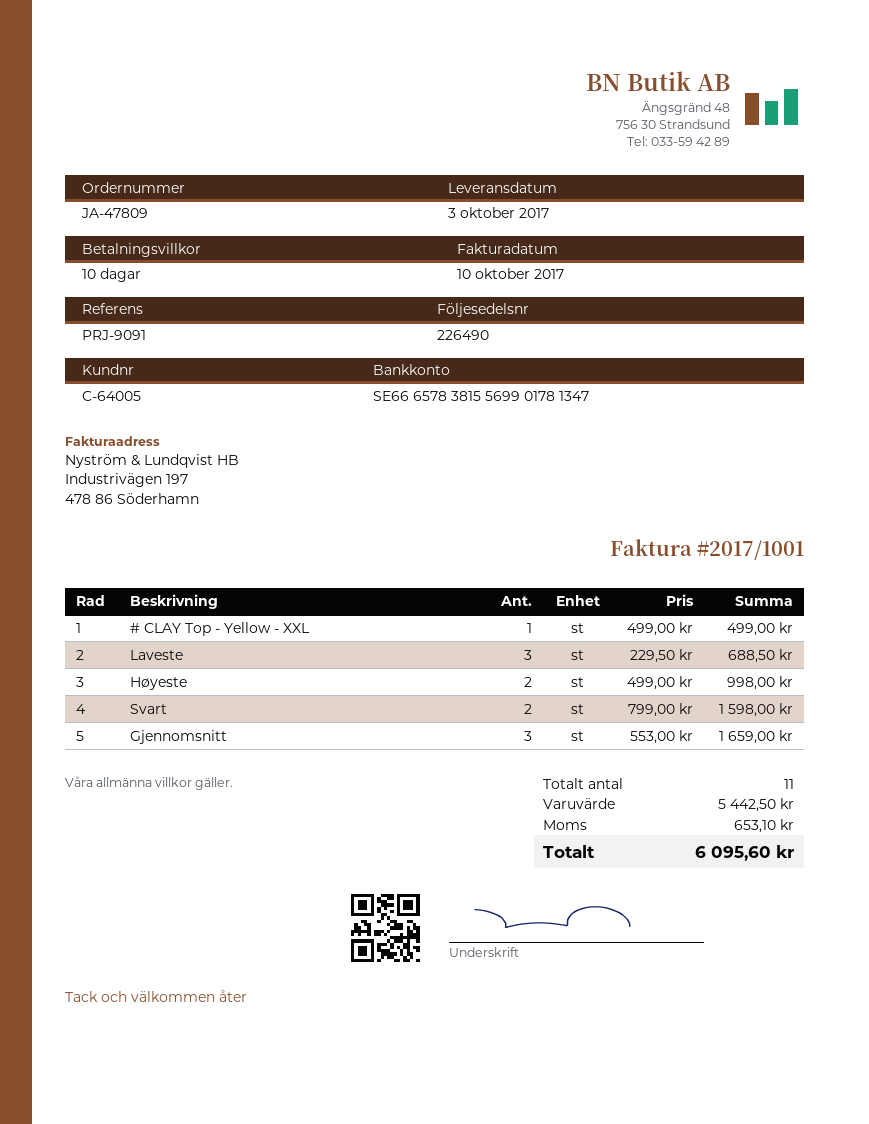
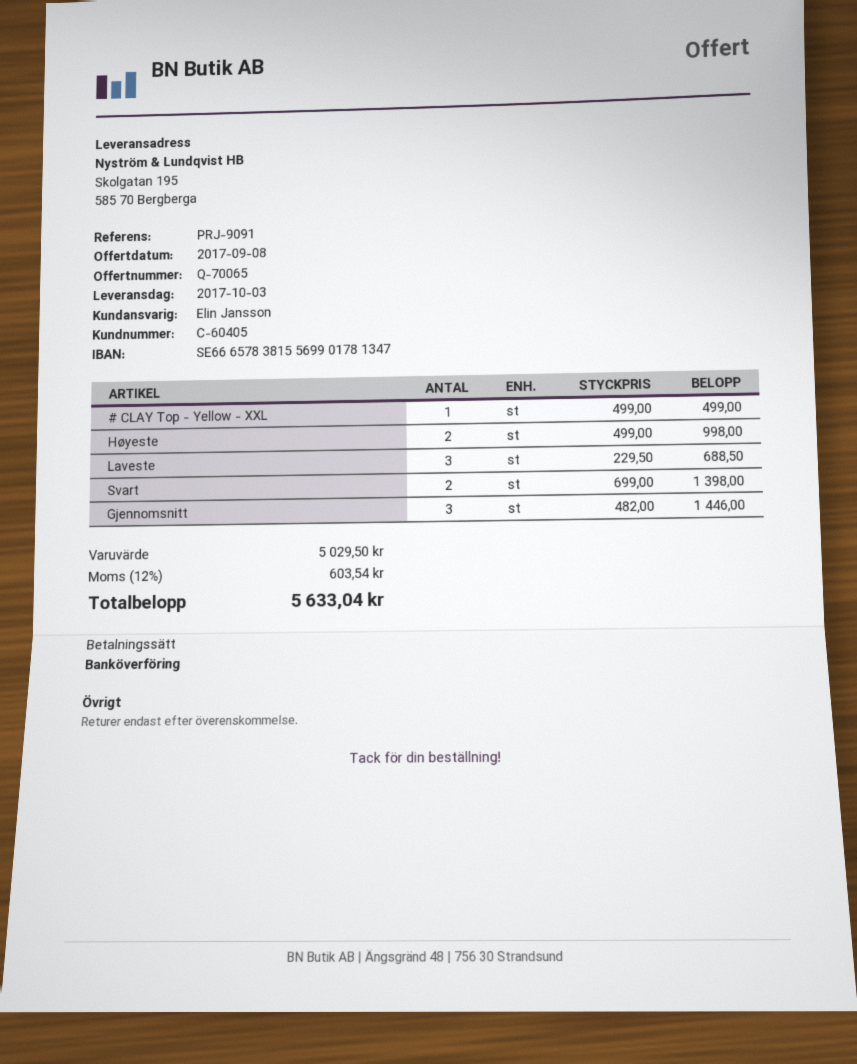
customer number: C-64005 -> C-60405
Svart: 2 x 799.00 = 1598.00 -> 2 x 699.00 = 1398.00
Gjennomsnitt: 3 x 553.00 = 1659.00 -> 3 x 482.00 = 1446.00
subtotal: 5442.50 -> 5029.50
tax: 653.10 -> 603.54
total: 6095.60 -> 5633.04

